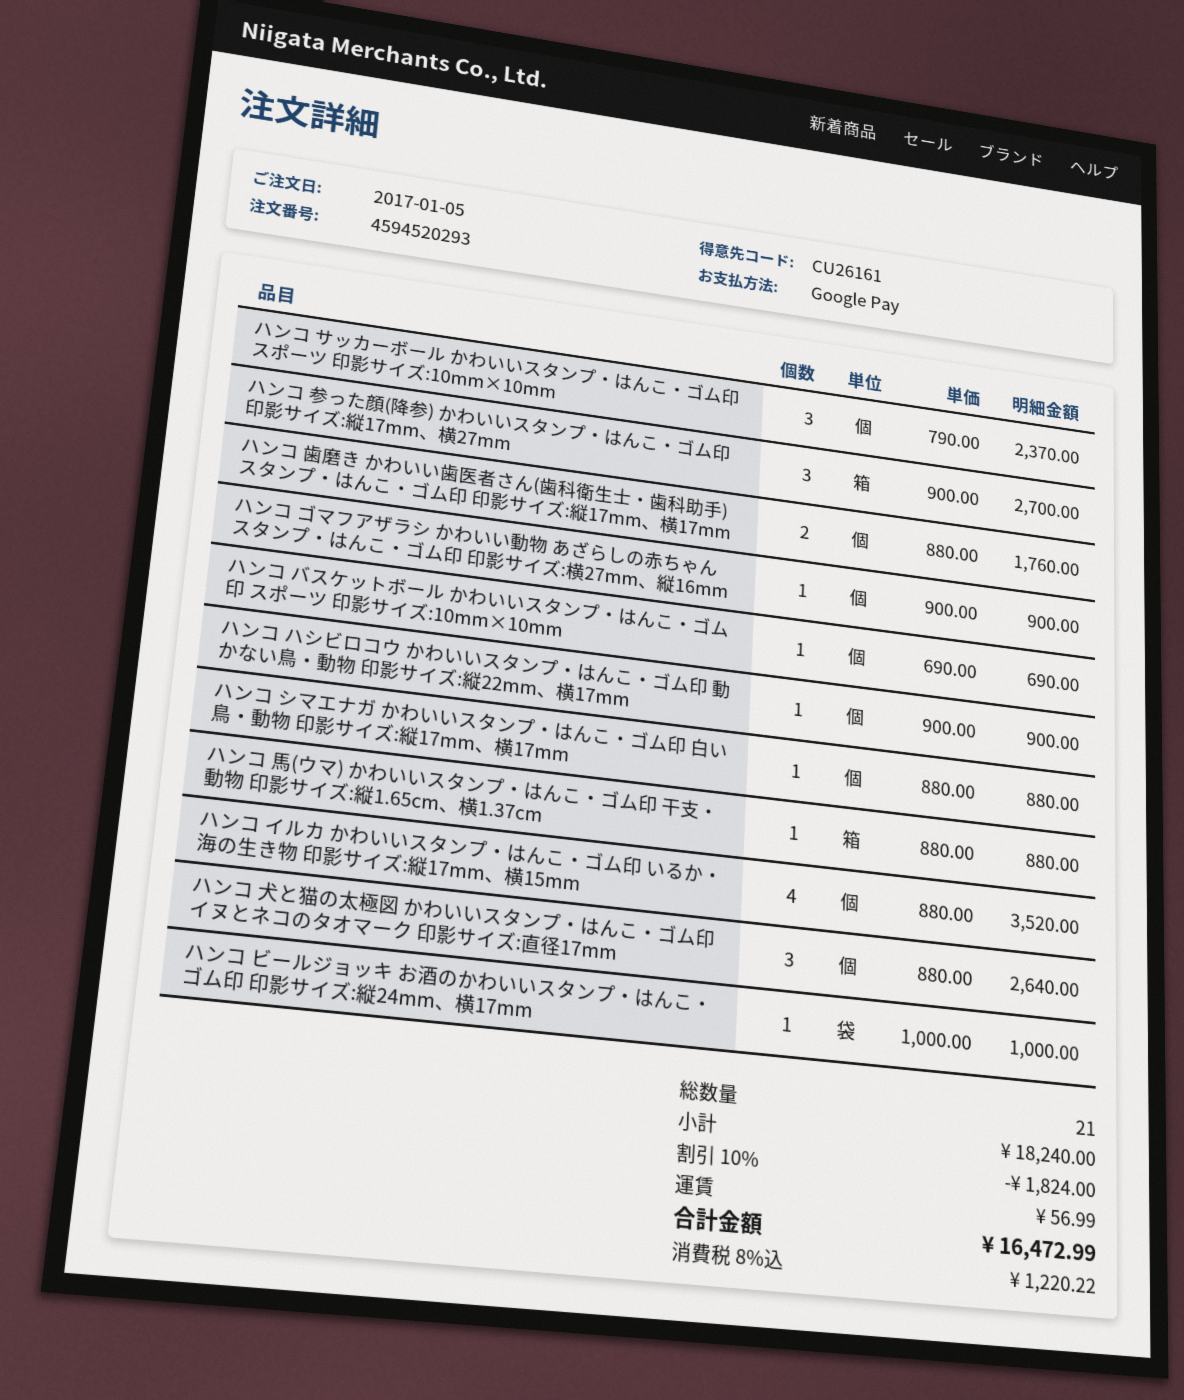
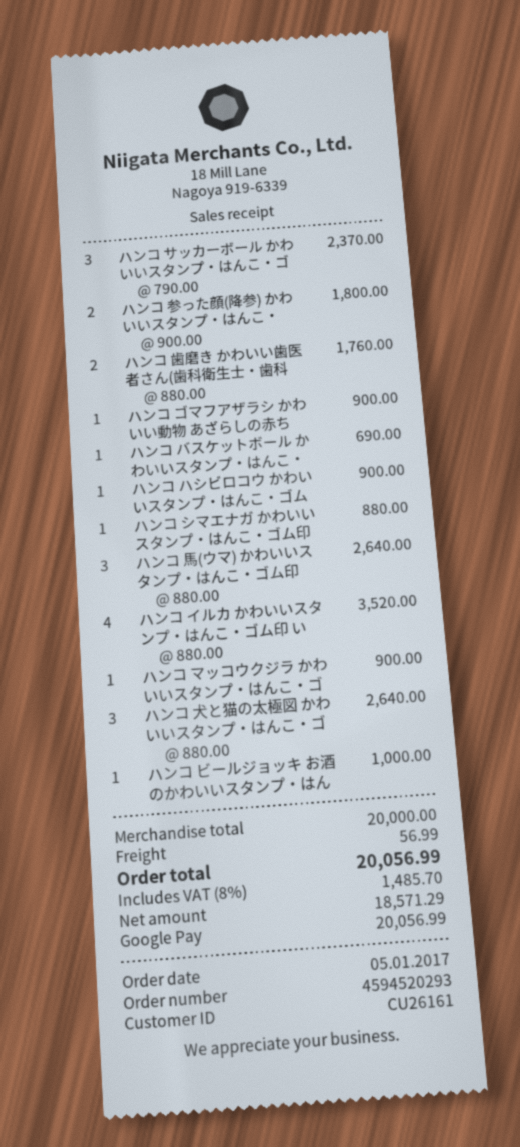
ハンコ 参った顔(降参) かわいいスタンプ・はんこ・ゴム印 印影サイズ:縦17mm、横27mm: 3 x 900.00 = 2700.00 -> 2 x 900.00 = 1800.00
ハンコ 馬(ウマ) かわいいスタンプ・はんこ・ゴム印 干支・動物 印影サイズ:縦1.65cm、横1.37cm: 1 x 880.00 = 880.00 -> 3 x 880.00 = 2640.00
ハンコ マッコウクジラ かわいいスタンプ・はんこ・ゴ: none -> 1 x 900.00 = 900.00
subtotal: 18240.00 -> 20000.00
discount: 10% = 1824.00 -> none
tax: 8% = 1220.22 -> 8% = 1485.70
total: 16472.99 -> 20056.99

